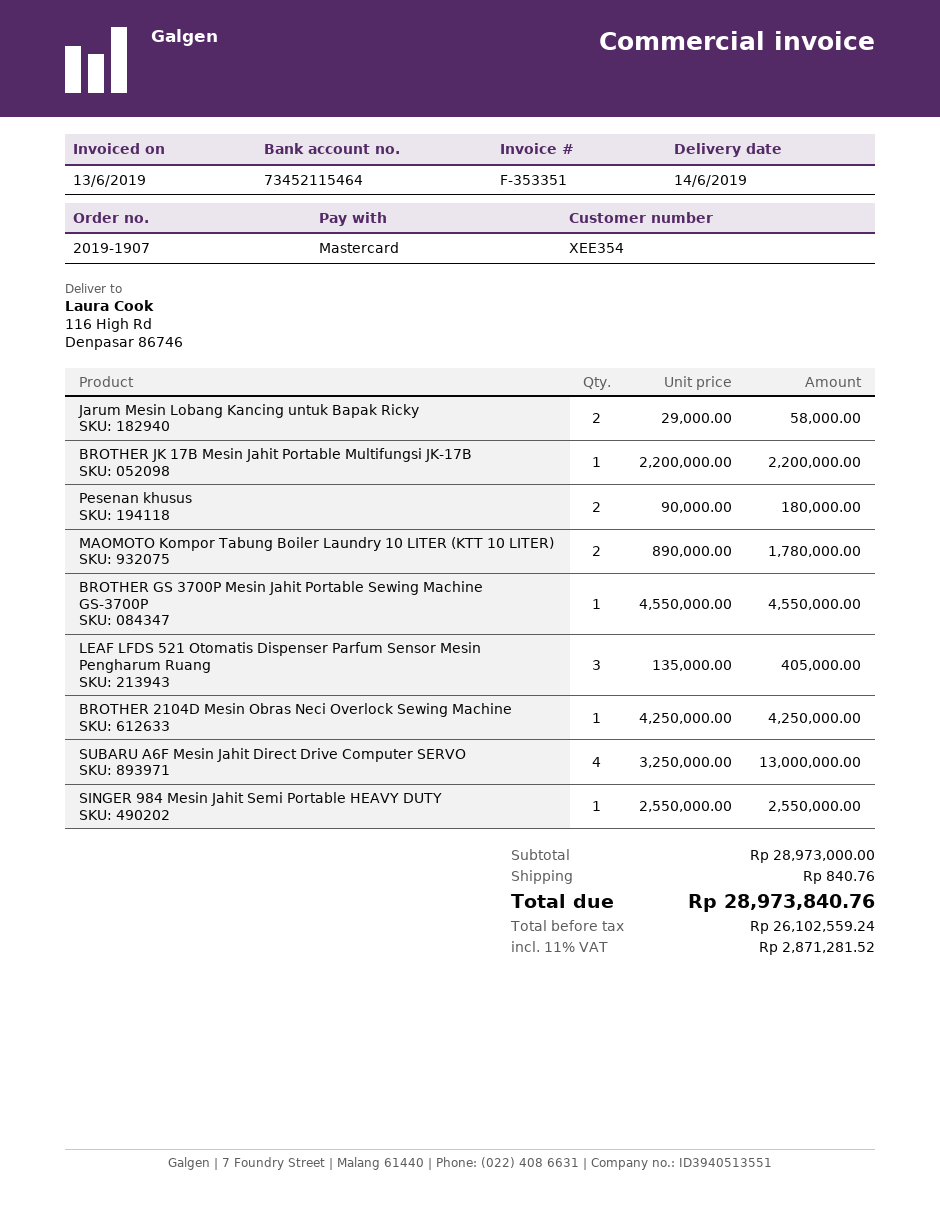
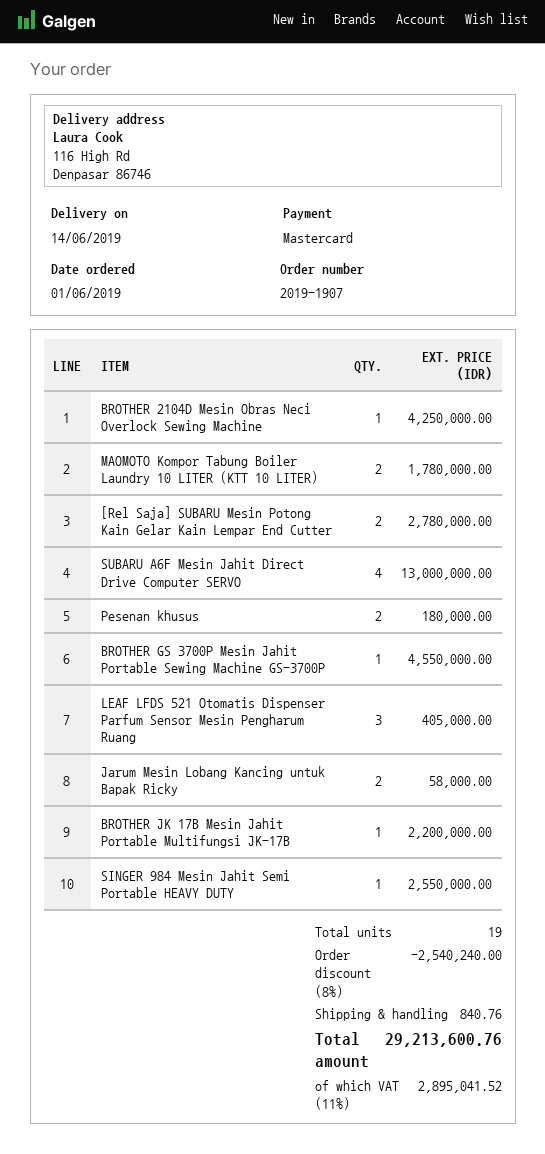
[Rel Saja] SUBARU Mesin Potong Kain Gelar Kain Lempar End Cutter: none -> 2 for 2780000.00
discount: none -> 8% = 2540240.00
tax: 11% = 2871281.52 -> 11% = 2895041.52
total: 28973840.76 -> 29213600.76

